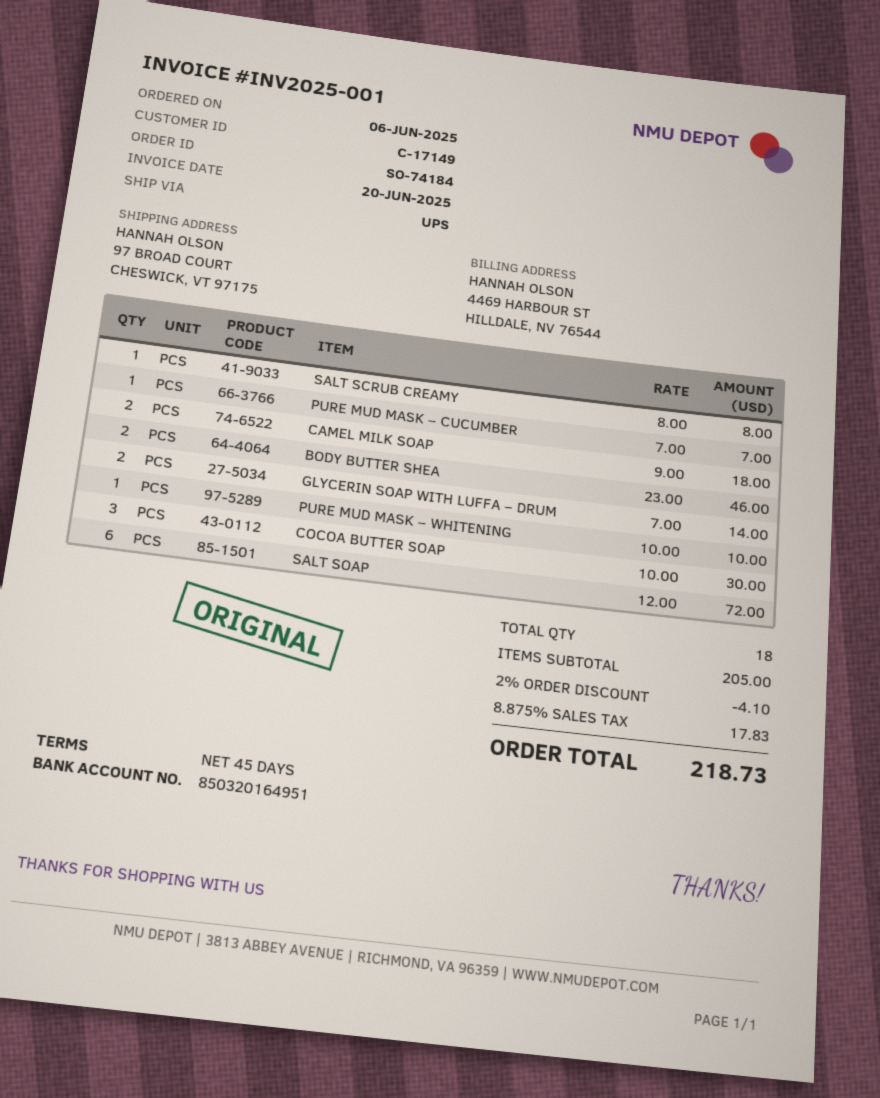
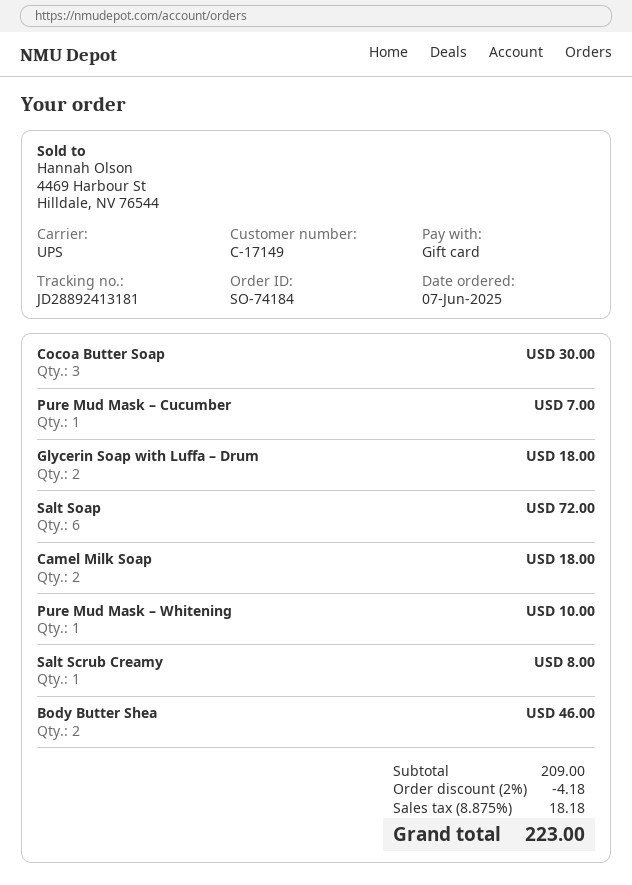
order date: 2025-06-06 -> 2025-06-07
GLYCERIN SOAP WITH LUFFA – DRUM: 2 for 14.00 -> 2 for 18.00
subtotal: 205.00 -> 209.00
discount: 2% = 4.10 -> 2% = 4.18
tax: 8.875% = 17.83 -> 8.875% = 18.18
total: 218.73 -> 223.00

